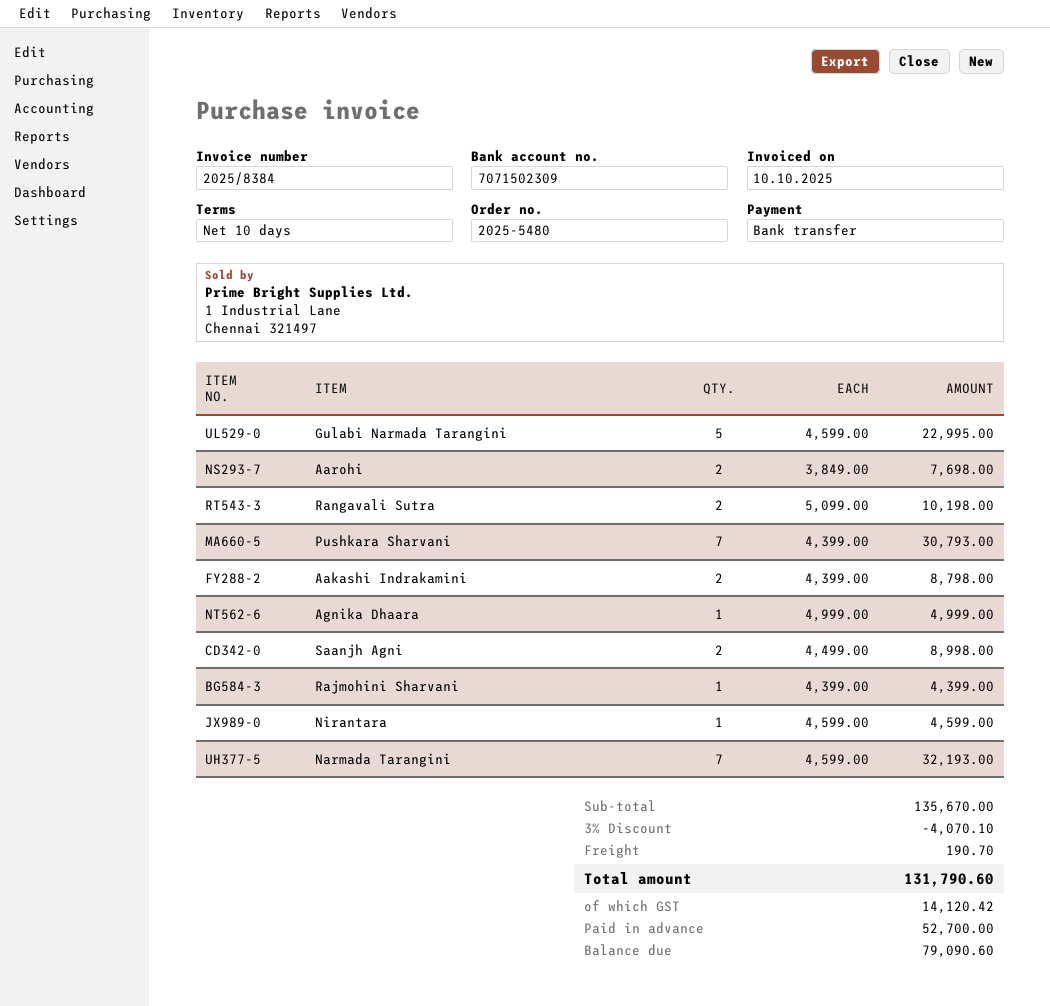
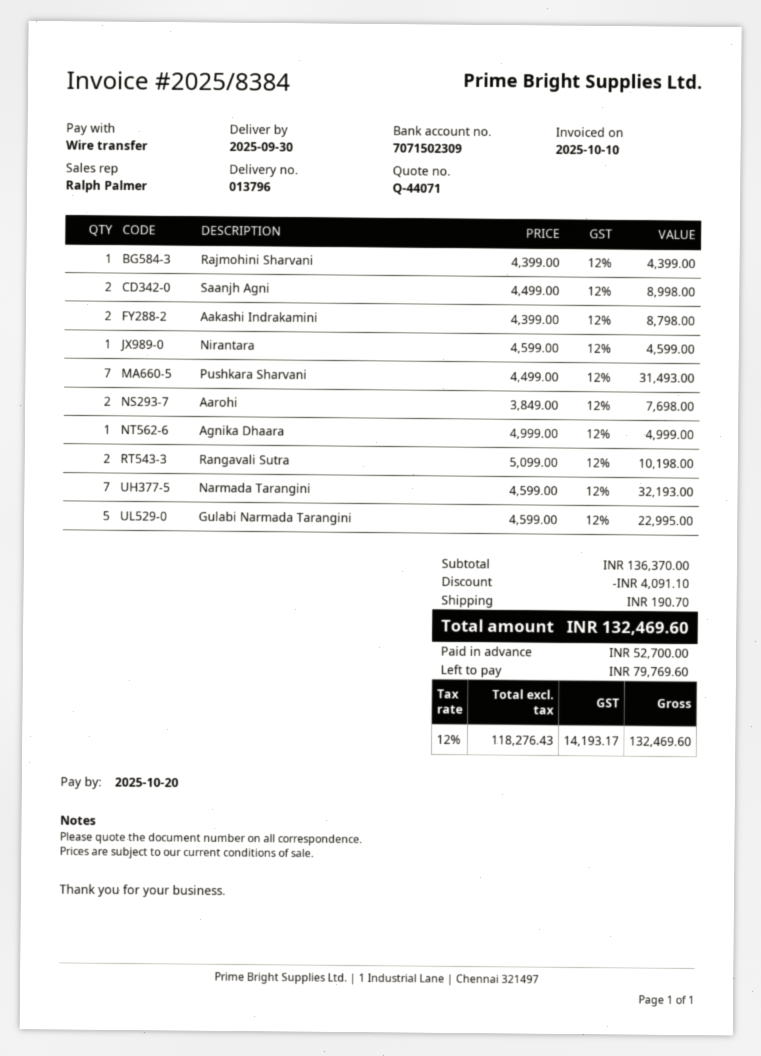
Pushkara Sharvani: 7 x 4399.00 = 30793.00 -> 7 x 4499.00 = 31493.00
subtotal: 135670.00 -> 136370.00
discount: 4070.10 -> 4091.10
tax: 14120.42 -> 14193.17
total: 131790.60 -> 132469.60
balance: 79090.60 -> 79769.60

